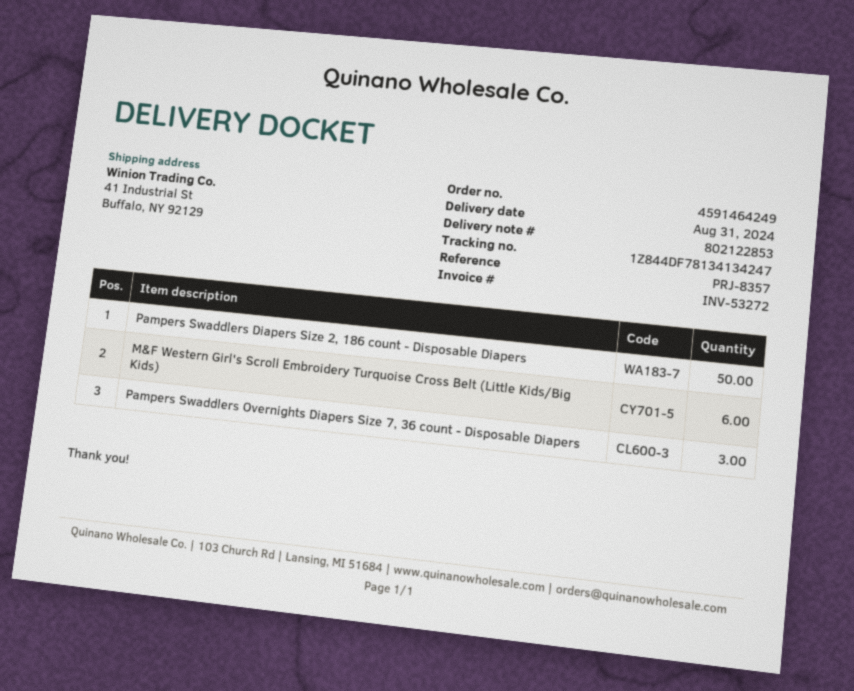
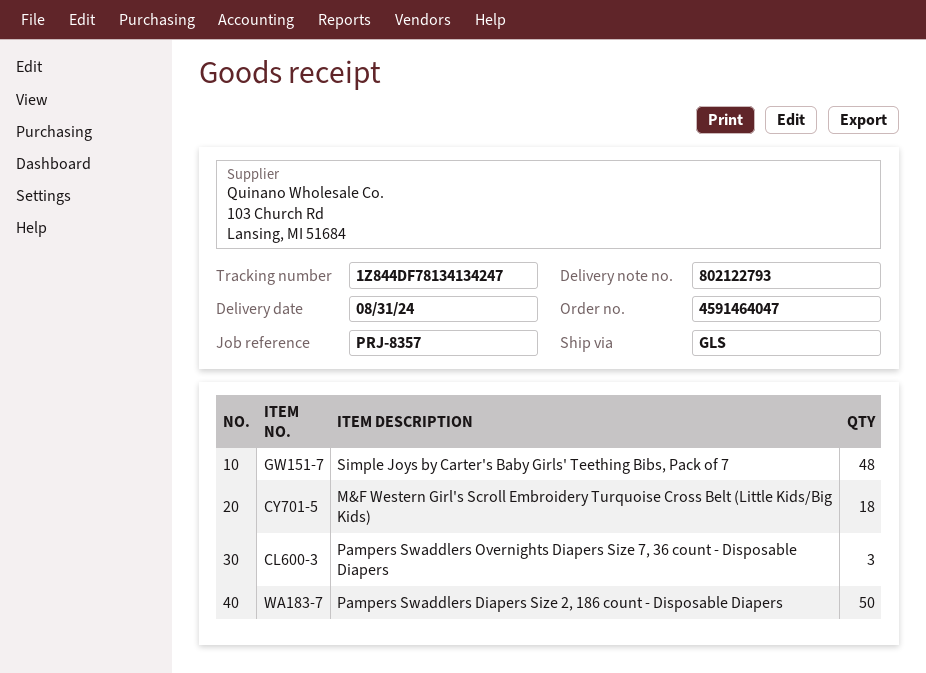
order number: 4591464249 -> 4591464047
delivery note number: 802122853 -> 802122793
M&F Western Girl's Scroll Embroidery Turquoise Cross Belt (Little Kids/Big Kids): 6 -> 18
Simple Joys by Carter's Baby Girls' Teething Bibs, Pack of 7: none -> 48

